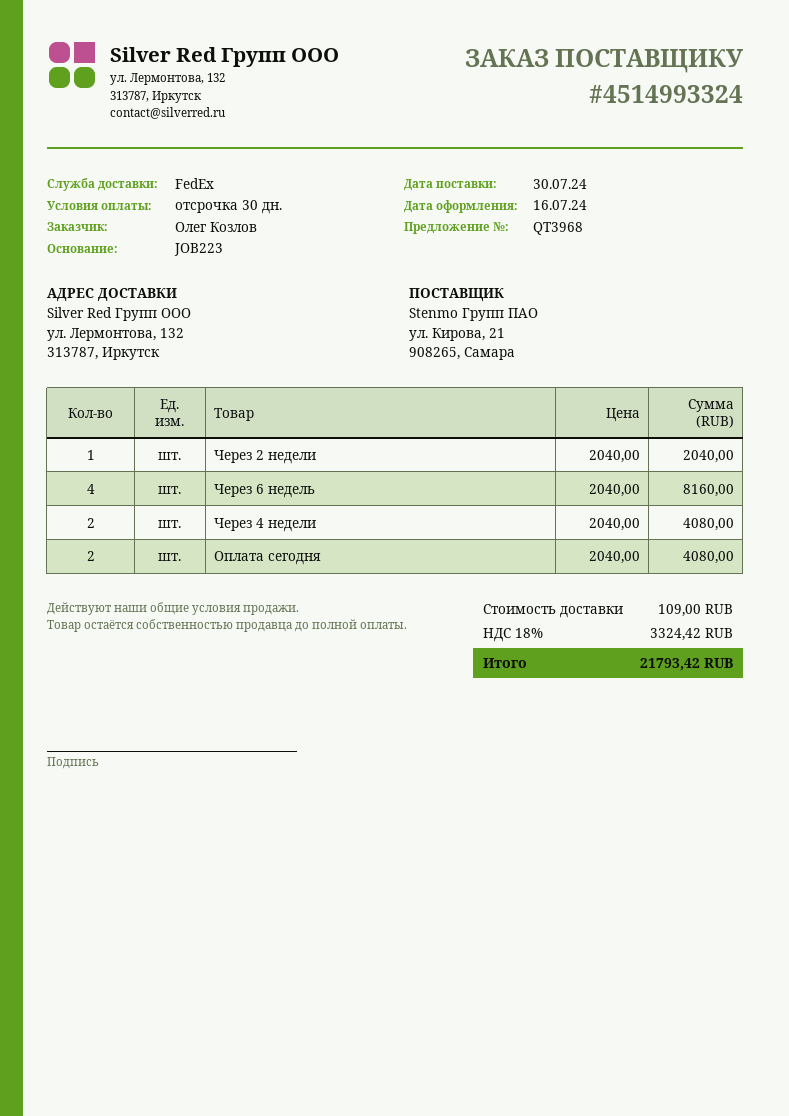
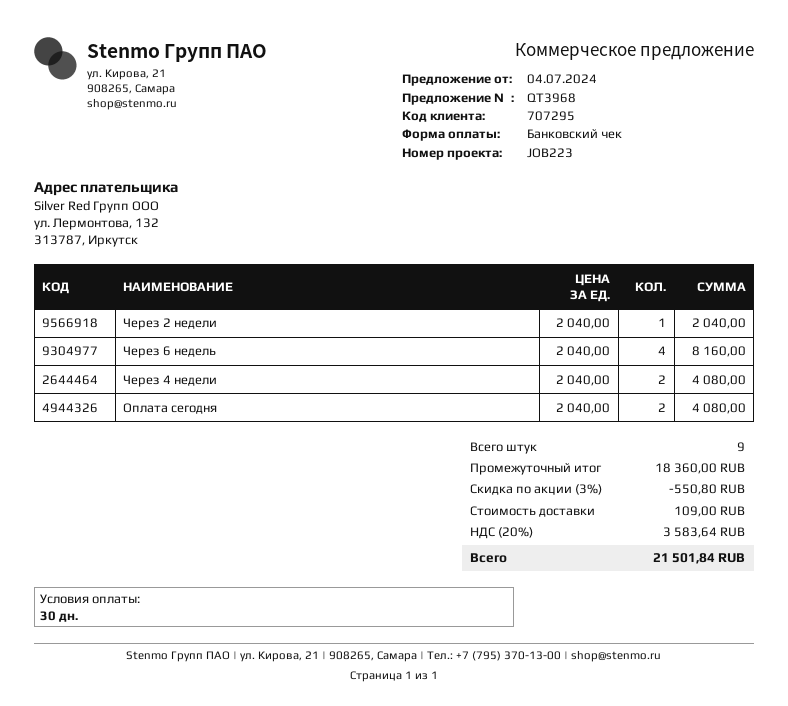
discount: none -> 3% = 550.80
tax: 18% = 3324.42 -> 20% = 3583.64
total: 21793.42 -> 21501.84

